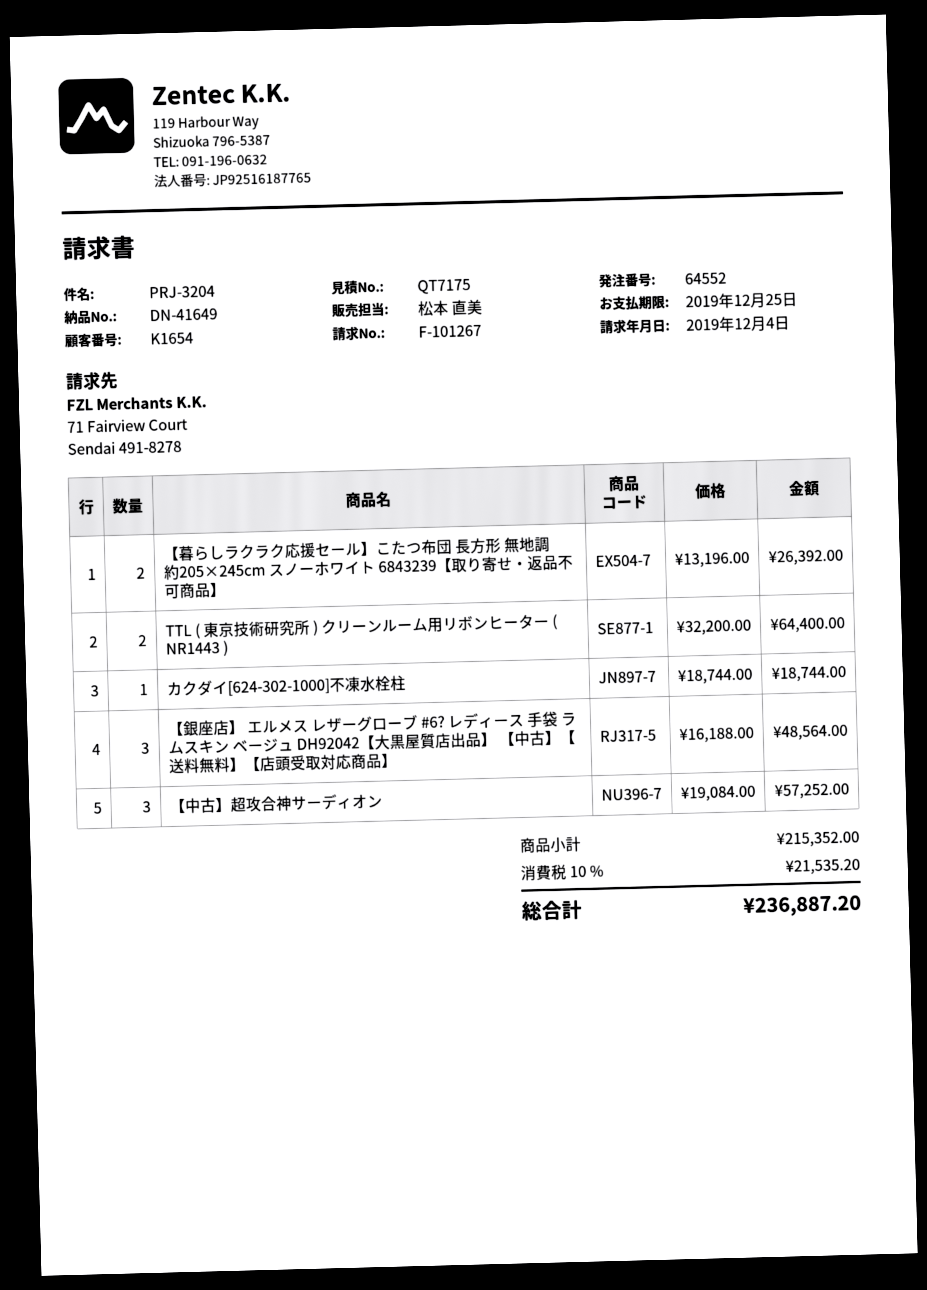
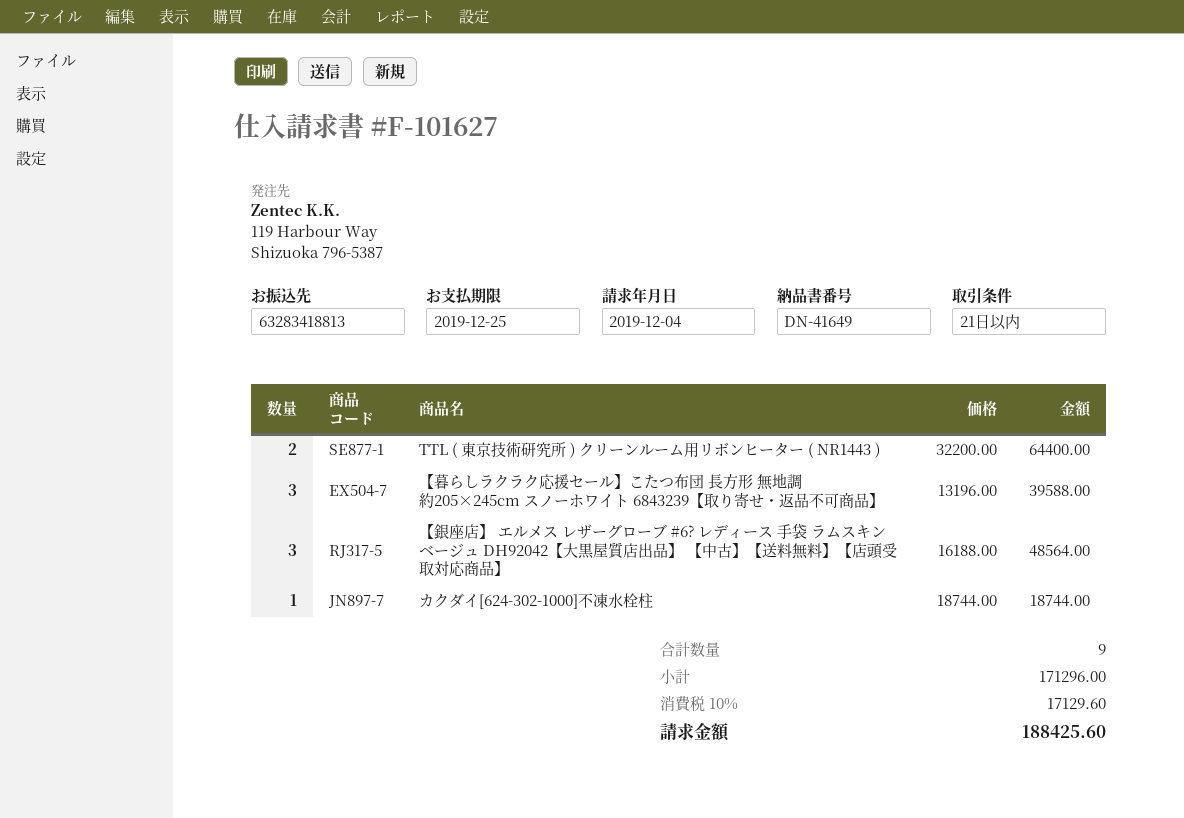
invoice number: F-101267 -> F-101627
【暮らしラクラク応援セール】こたつ布団 長方形 無地調 約205×245cm スノーホワイト 6843239【取り寄せ・返品不可商品】: 2 x 13196.00 = 26392.00 -> 3 x 13196.00 = 39588.00
【中古】超攻合神サーディオン: 3 x 19084.00 = 57252.00 -> none
subtotal: 215352.00 -> 171296.00
tax: 10% = 21535.20 -> 10% = 17129.60
total: 236887.20 -> 188425.60

